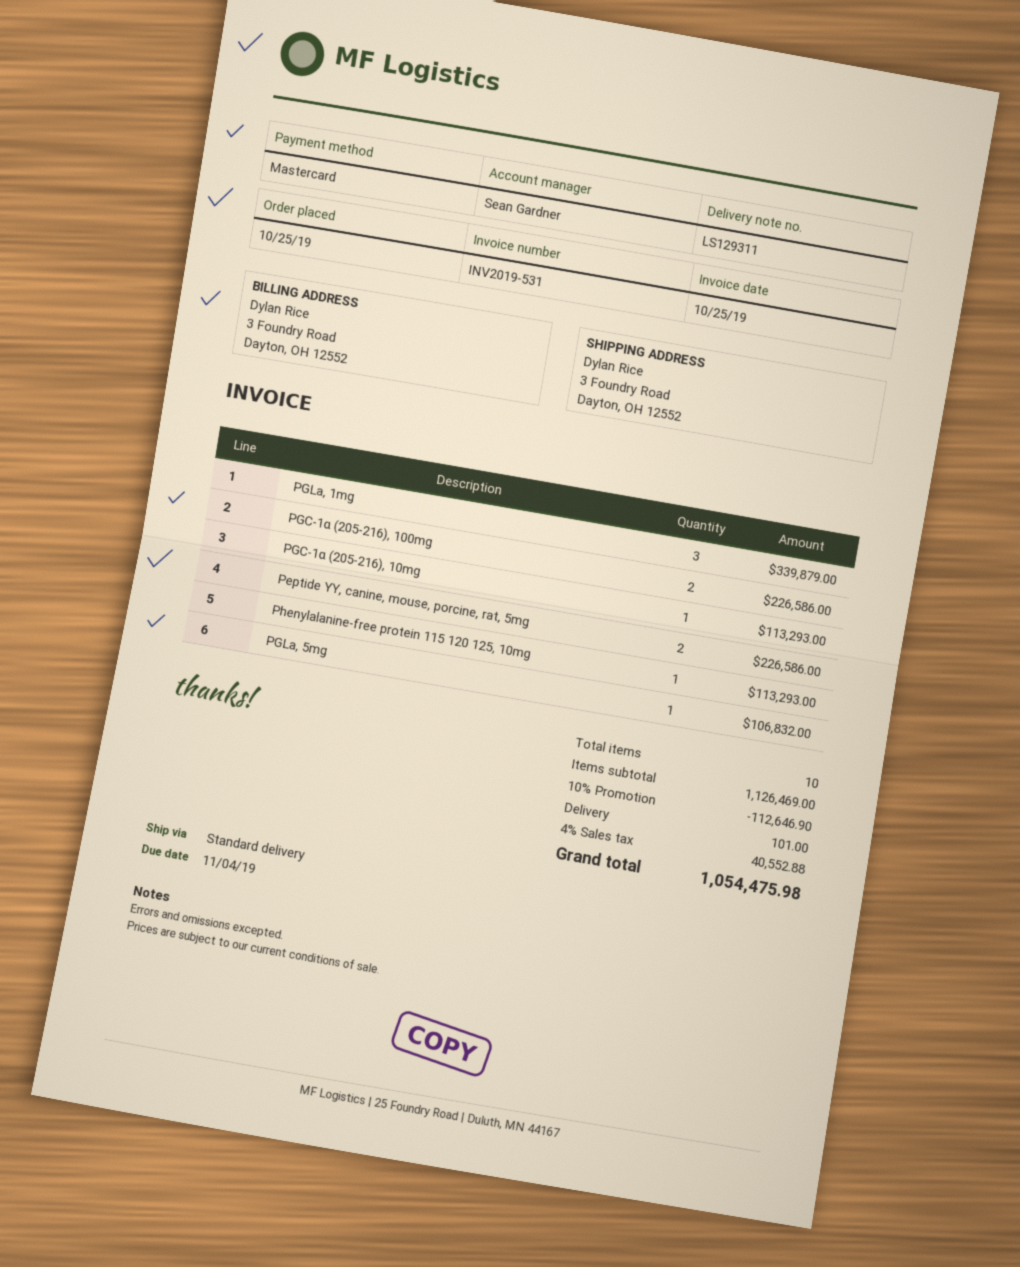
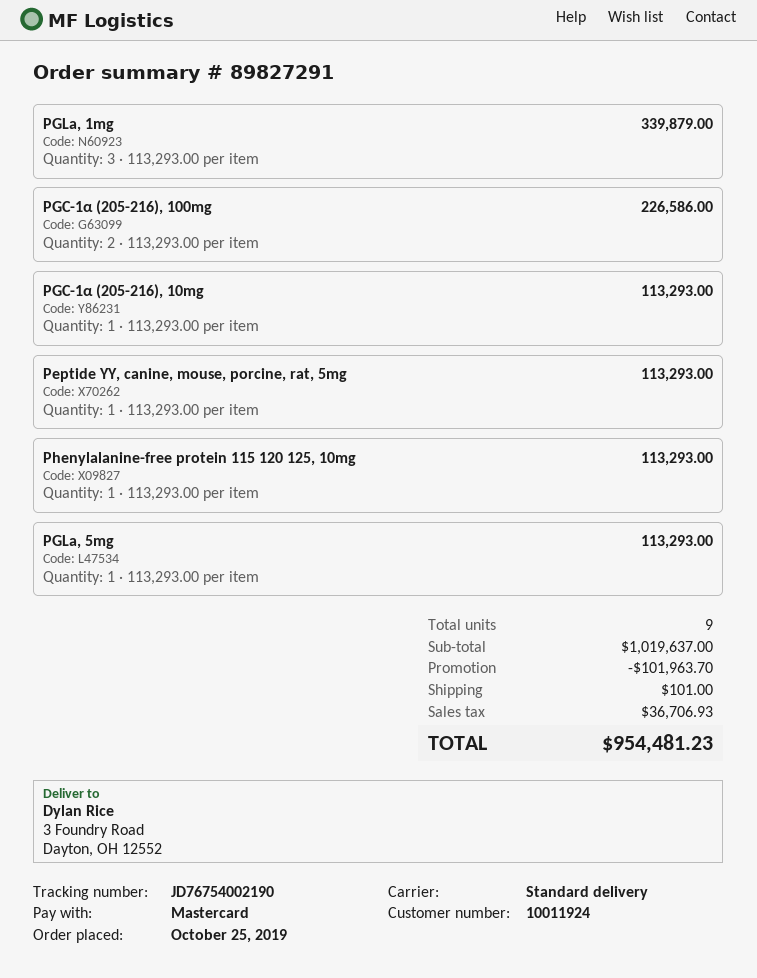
Peptide YY, canine, mouse, porcine, rat, 5mg: 2 for 226586.00 -> 1 for 113293.00
PGLa, 5mg: 1 for 106832.00 -> 1 for 113293.00
total quantity: 10 -> 9
subtotal: 1126469.00 -> 1019637.00
discount: 112646.90 -> 101963.70
tax: 40552.88 -> 36706.93
total: 1054475.98 -> 954481.23

